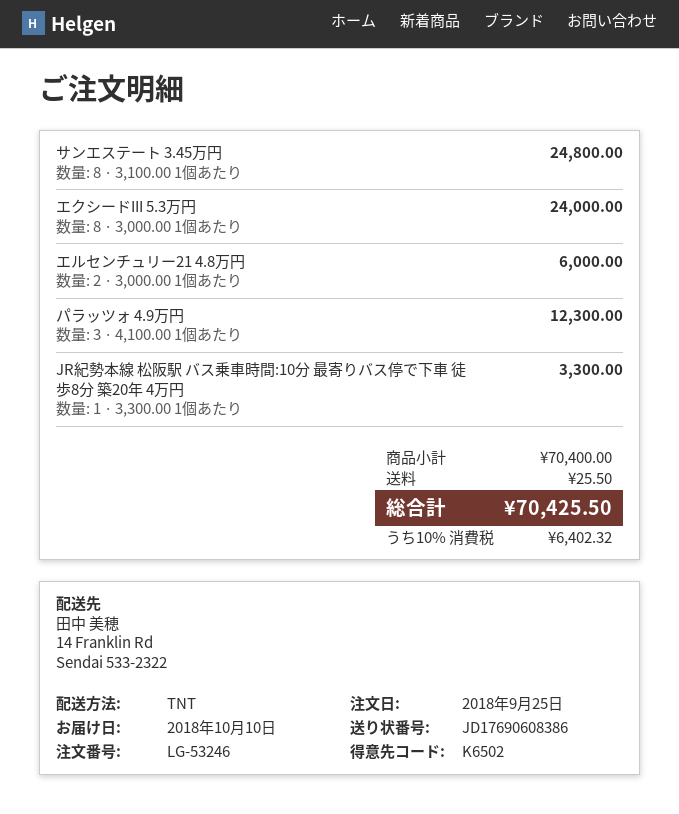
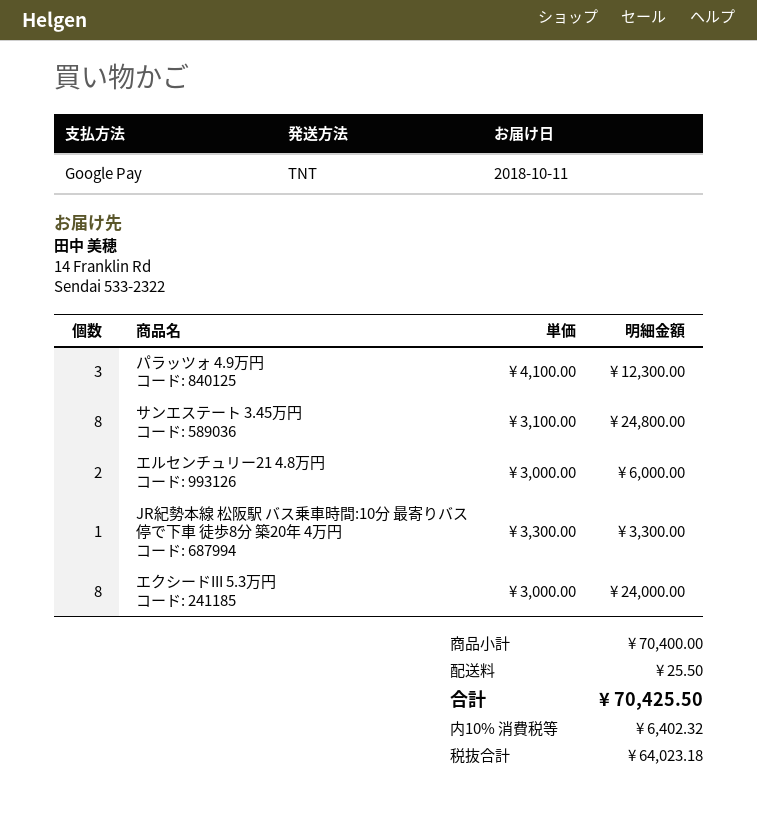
delivery date: 2018-10-10 -> 2018-10-11

